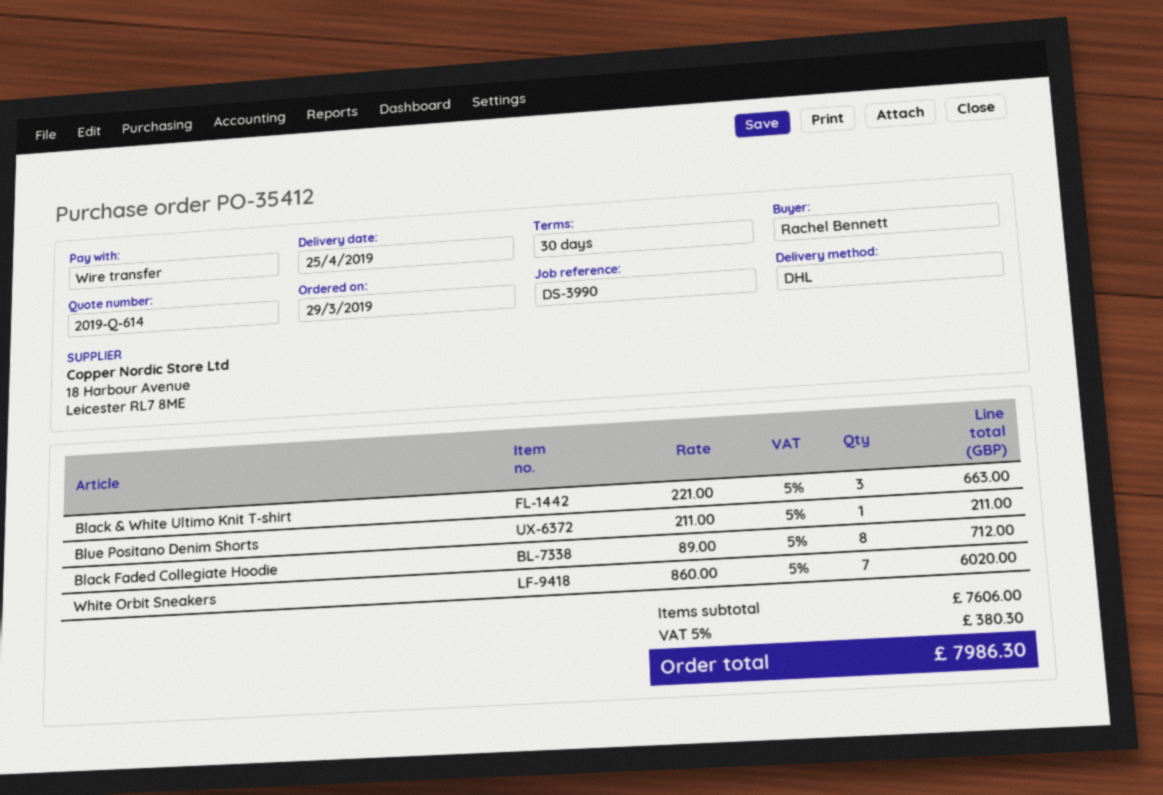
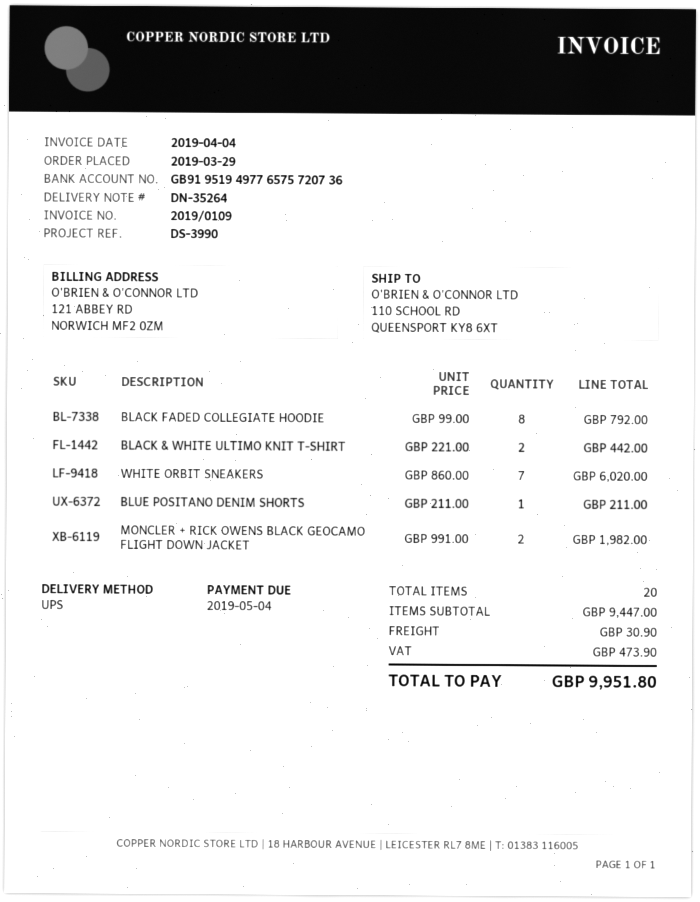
shipping method: DHL -> UPS
Black & White Ultimo Knit T-shirt: 3 x 221.00 = 663.00 -> 2 x 221.00 = 442.00
Black Faded Collegiate Hoodie: 8 x 89.00 = 712.00 -> 8 x 99.00 = 792.00
MONCLER + RICK OWENS BLACK GEOCAMO FLIGHT DOWN JACKET: none -> 2 x 991.00 = 1982.00
subtotal: 7606.00 -> 9447.00
shipping: none -> 30.90
tax: 380.30 -> 473.90
total: 7986.30 -> 9951.80

